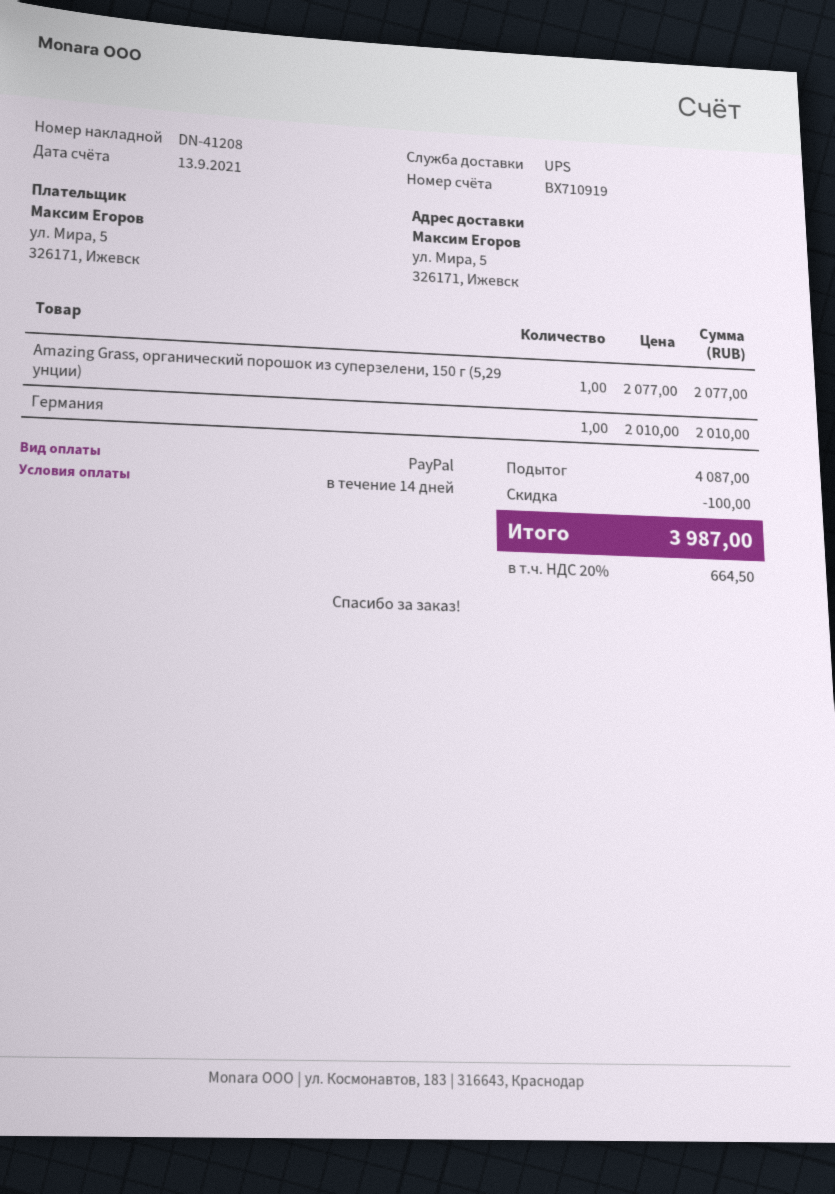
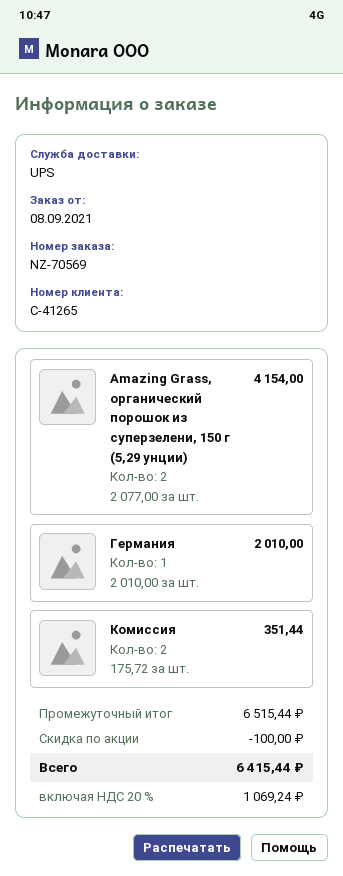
Amazing Grass, органический порошок из суперзелени, 150 г (5,29 унции): 1 x 2077.00 = 2077.00 -> 2 x 2077.00 = 4154.00
Комиссия: none -> 2 x 175.72 = 351.44
subtotal: 4087.00 -> 6515.44
tax: 20% = 664.50 -> 20% = 1069.24
total: 3987.00 -> 6415.44

